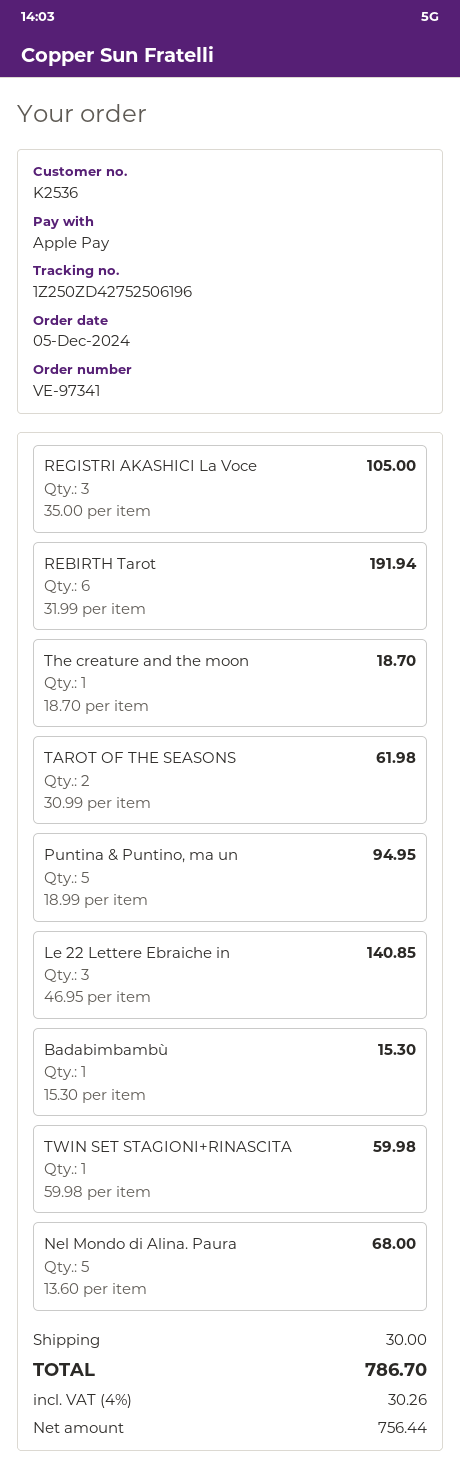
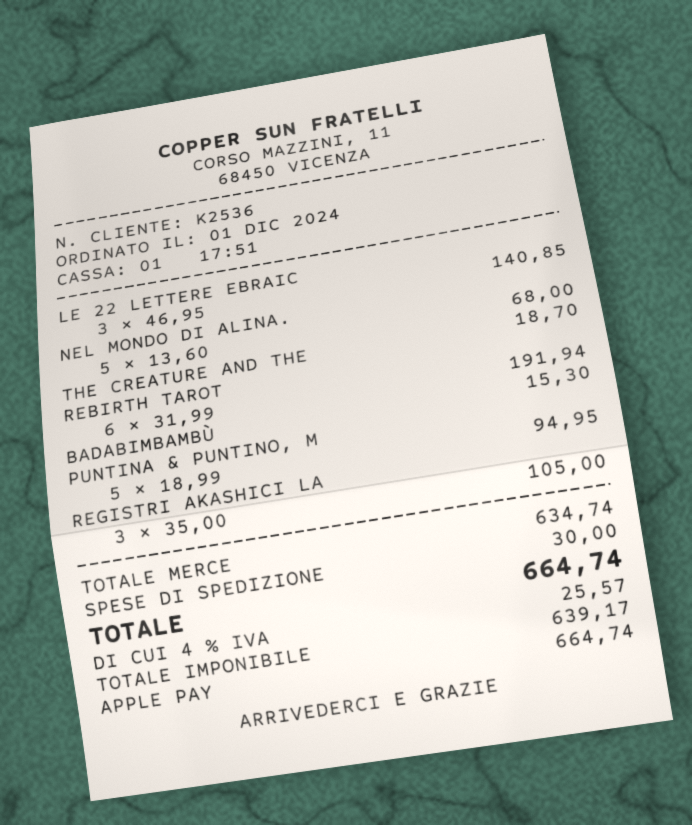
order date: 2024-12-05 -> 2024-12-01
TAROT OF THE SEASONS: 2 x 30.99 = 61.98 -> none
TWIN SET STAGIONI+RINASCITA: 1 x 59.98 = 59.98 -> none
net: 756.44 -> 639.17
tax: 4% = 30.26 -> 4% = 25.57
total: 786.70 -> 664.74

